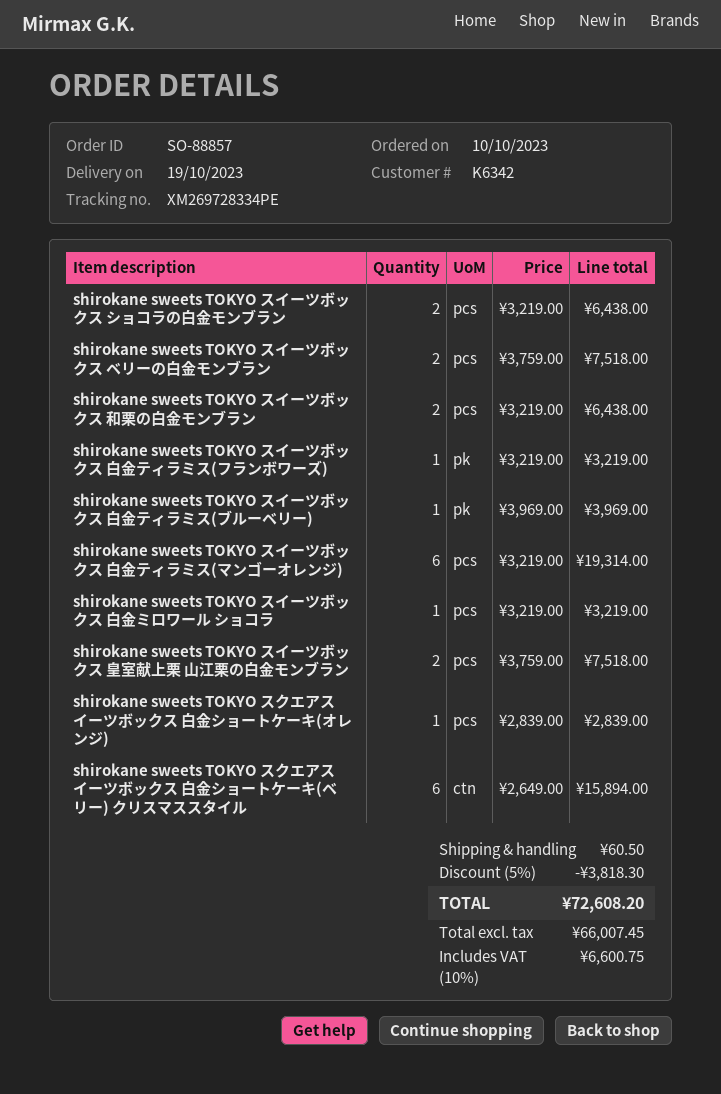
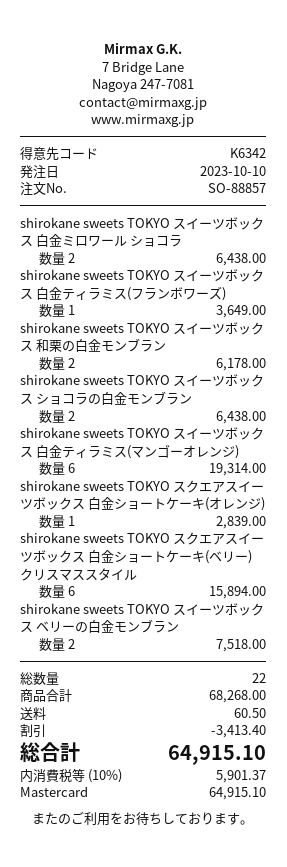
shirokane sweets TOKYO スイーツボックス 和栗の白金モンブラン: 2 for 6438.00 -> 2 for 6178.00
shirokane sweets TOKYO スイーツボックス 白金ティラミス(フランボワーズ): 1 for 3219.00 -> 1 for 3649.00
shirokane sweets TOKYO スイーツボックス 白金ティラミス(ブルーベリー): 1 for 3969.00 -> none
shirokane sweets TOKYO スイーツボックス 白金ミロワール ショコラ: 1 for 3219.00 -> 2 for 6438.00
shirokane sweets TOKYO スイーツボックス 皇室献上栗 山江栗の白金モンブラン: 2 for 7518.00 -> none
discount: 3818.30 -> 3413.40
tax: 10% = 6600.75 -> 10% = 5901.37
total: 72608.20 -> 64915.10

